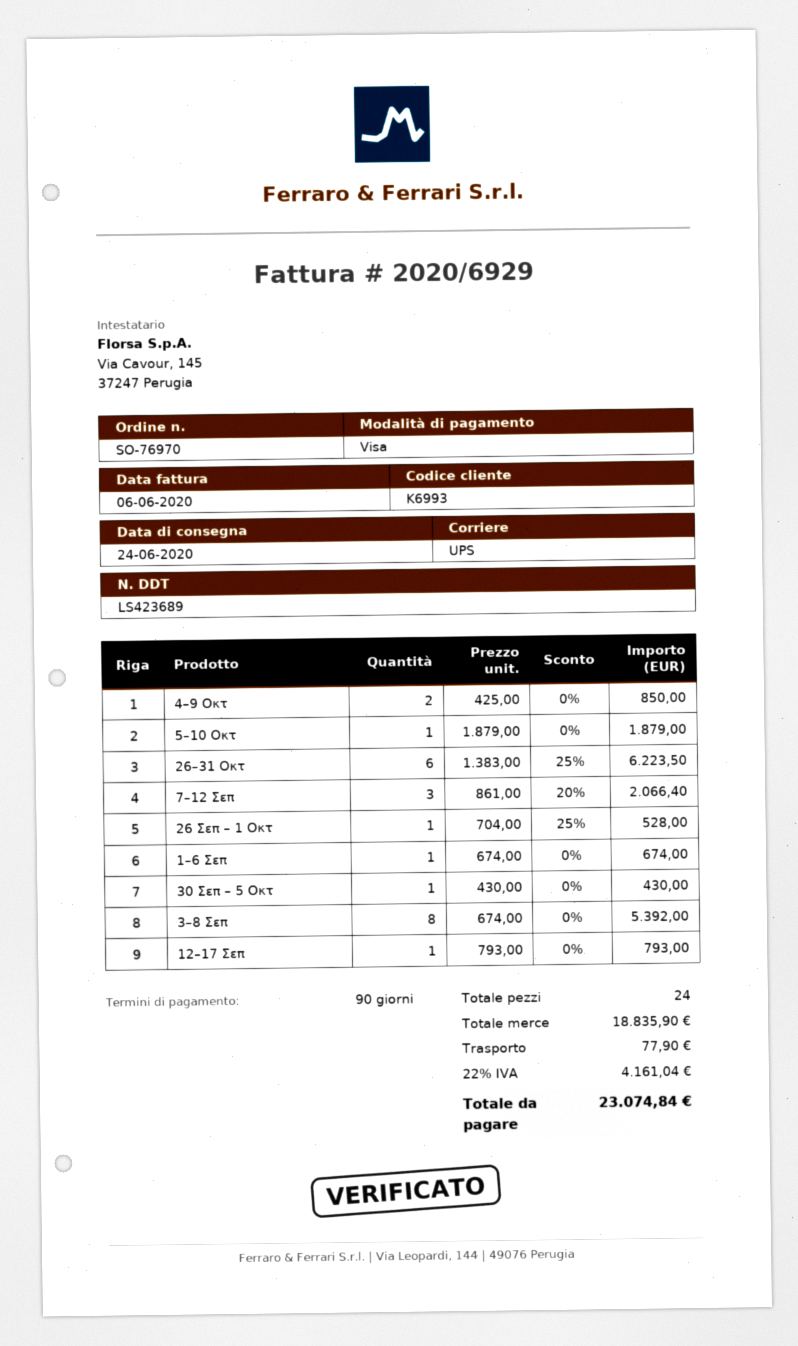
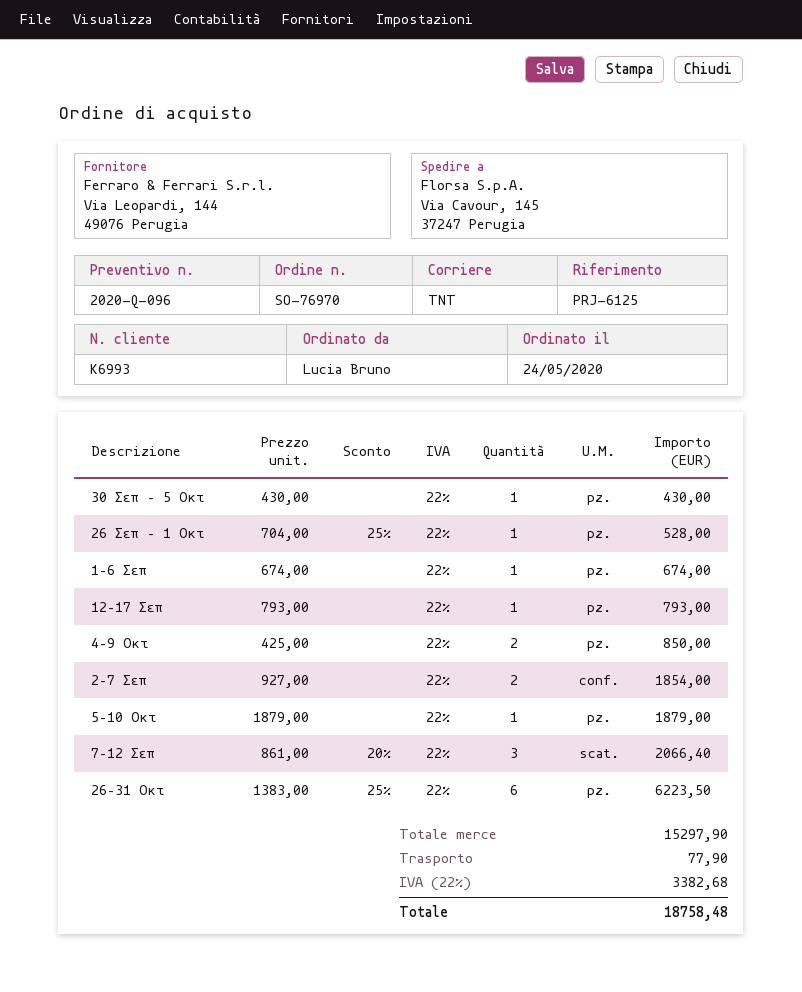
shipping method: UPS -> TNT
3–8 Σεπ: 8 x 674.00 = 5392.00 -> none
2–7 Σεπ: none -> 2 x 927.00 = 1854.00
subtotal: 18835.90 -> 15297.90
tax: 22% = 4161.04 -> 22% = 3382.68
total: 23074.84 -> 18758.48

